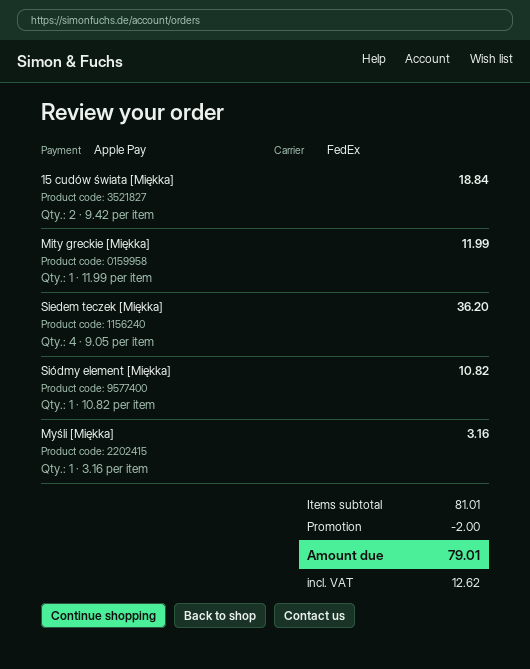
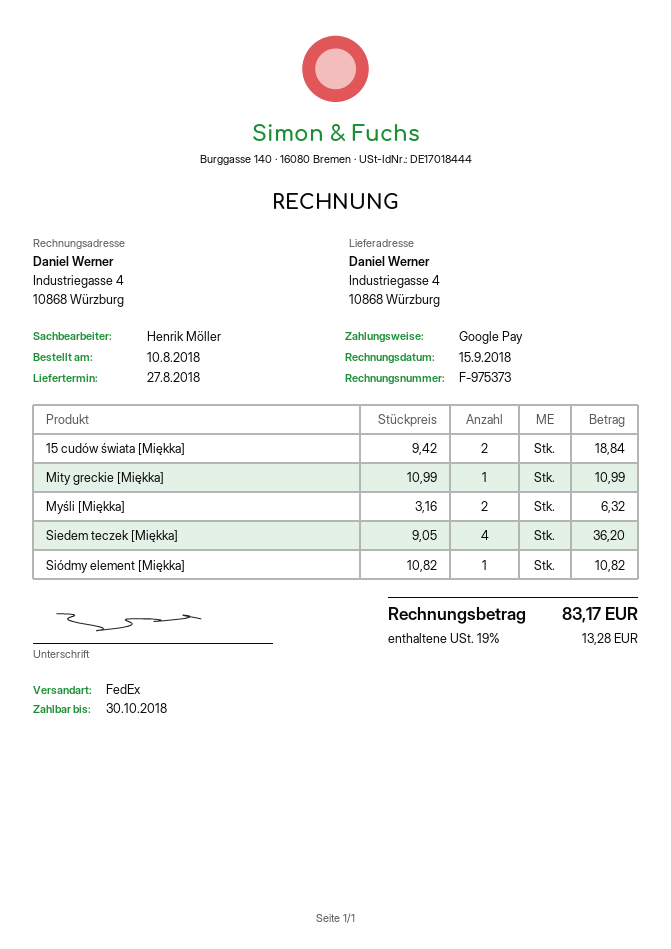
payment method: Apple Pay -> Google Pay
Mity greckie [Miękka]: 1 x 11.99 = 11.99 -> 1 x 10.99 = 10.99
Myśli [Miękka]: 1 x 3.16 = 3.16 -> 2 x 3.16 = 6.32
discount: 2.00 -> none
tax: 12.62 -> 13.28
total: 79.01 -> 83.17

